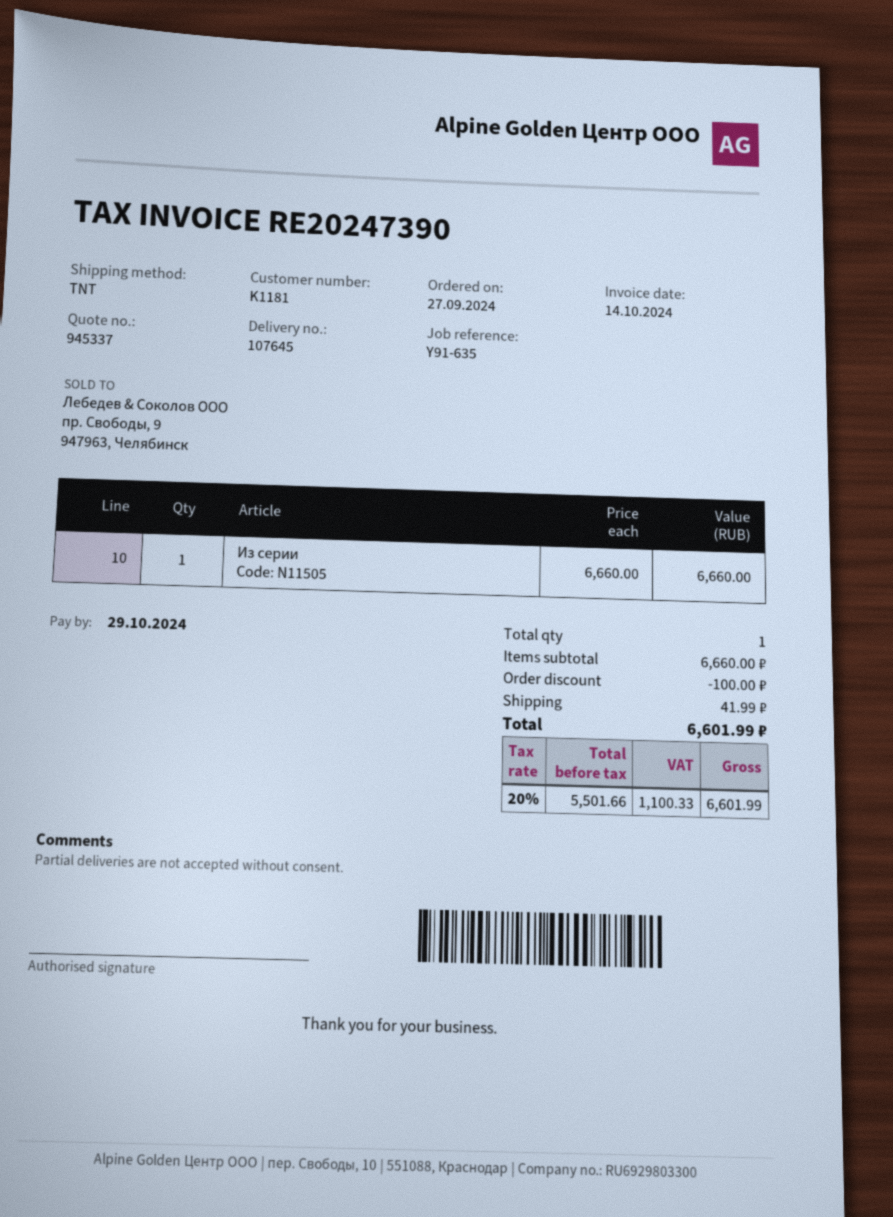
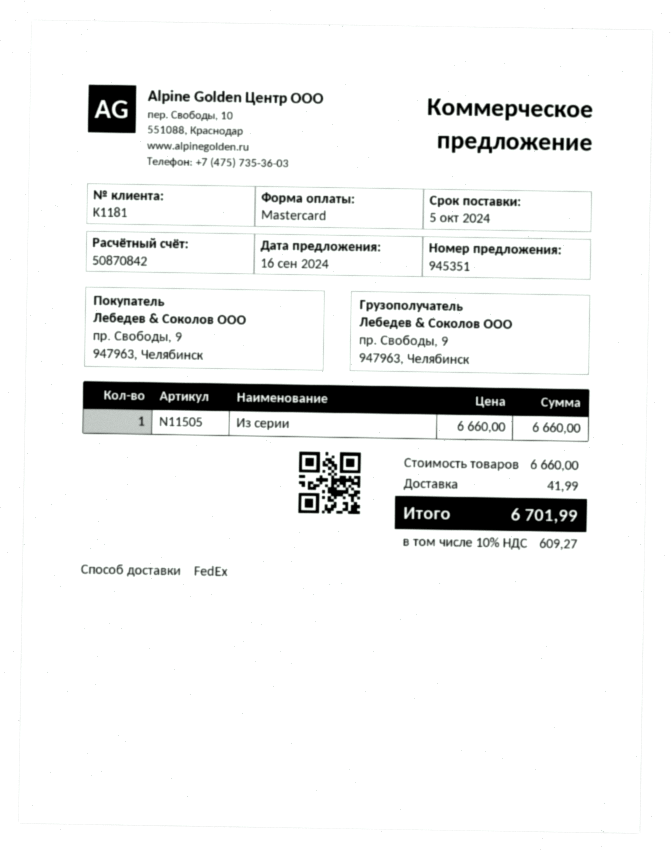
quote number: 945337 -> 945351
shipping method: TNT -> FedEx
discount: 100.00 -> none
tax: 20% = 1100.33 -> 10% = 609.27
total: 6601.99 -> 6701.99

